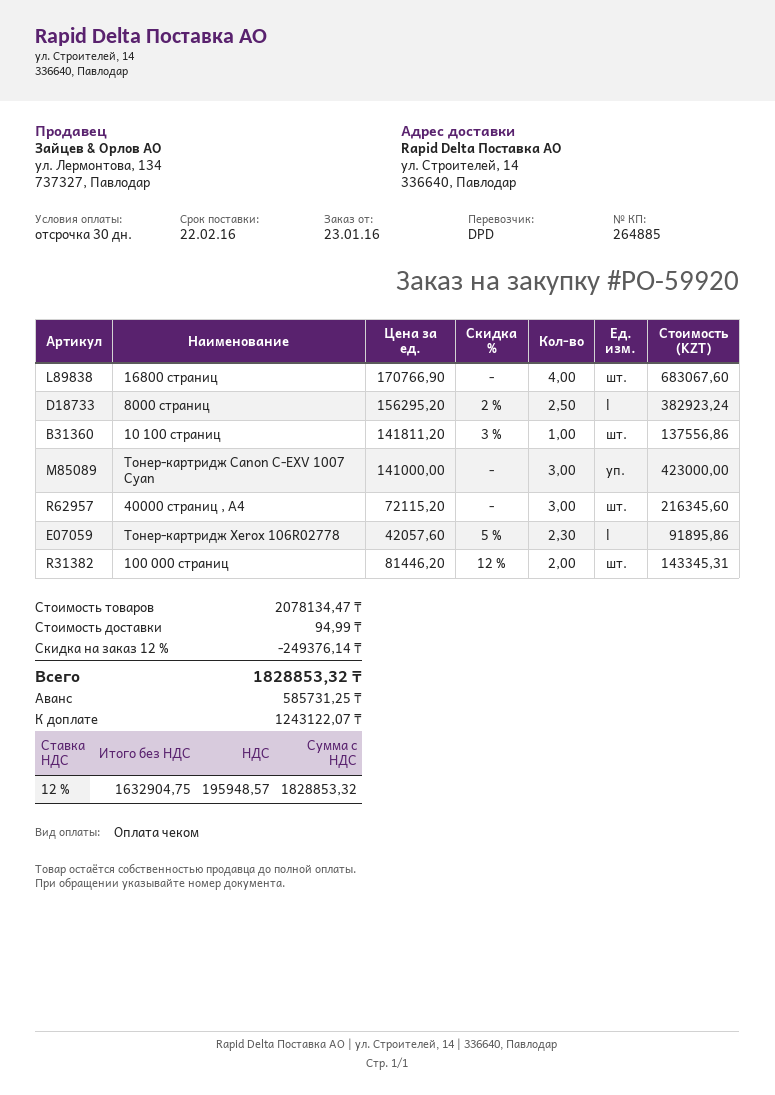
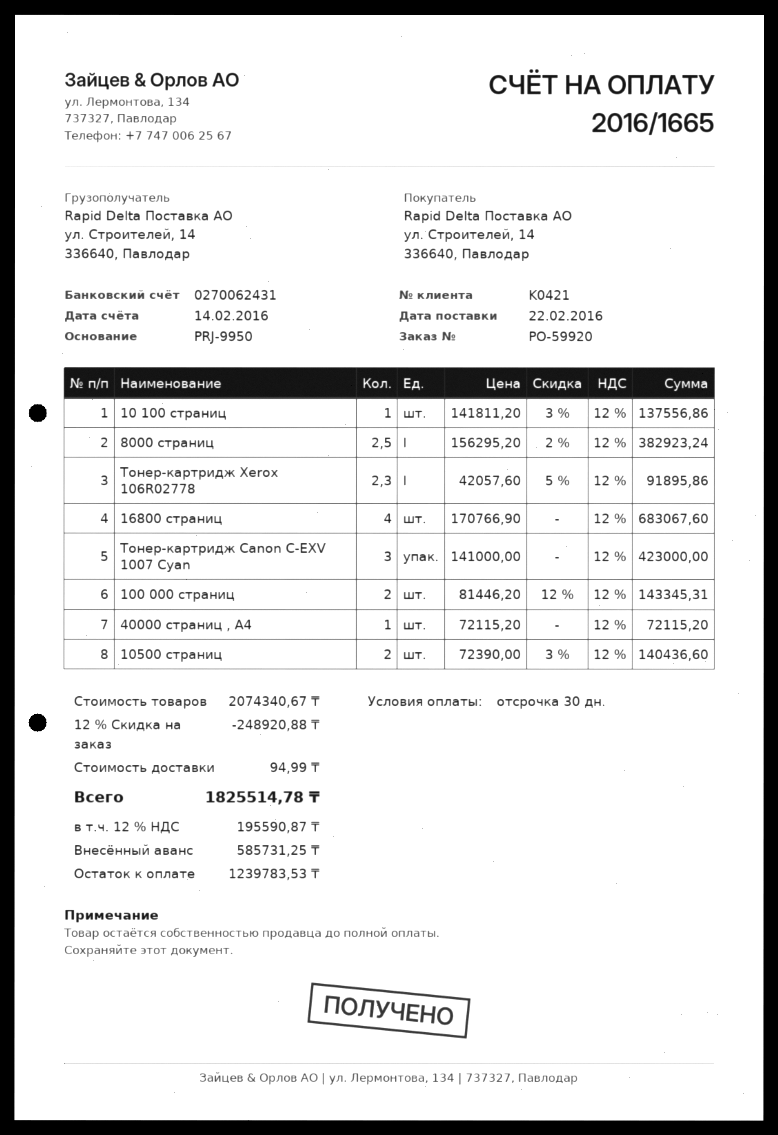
40000 страниц , А4: 3 x 72115.20 = 216345.60 -> 1 x 72115.20 = 72115.20
10500 страниц: none -> 2 x 72390.00 - 3% = 140436.60
subtotal: 2078134.47 -> 2074340.67
discount: 12% = 249376.14 -> 12% = 248920.88
tax: 12% = 195948.57 -> 12% = 195590.87
total: 1828853.32 -> 1825514.78
balance: 1243122.07 -> 1239783.53

